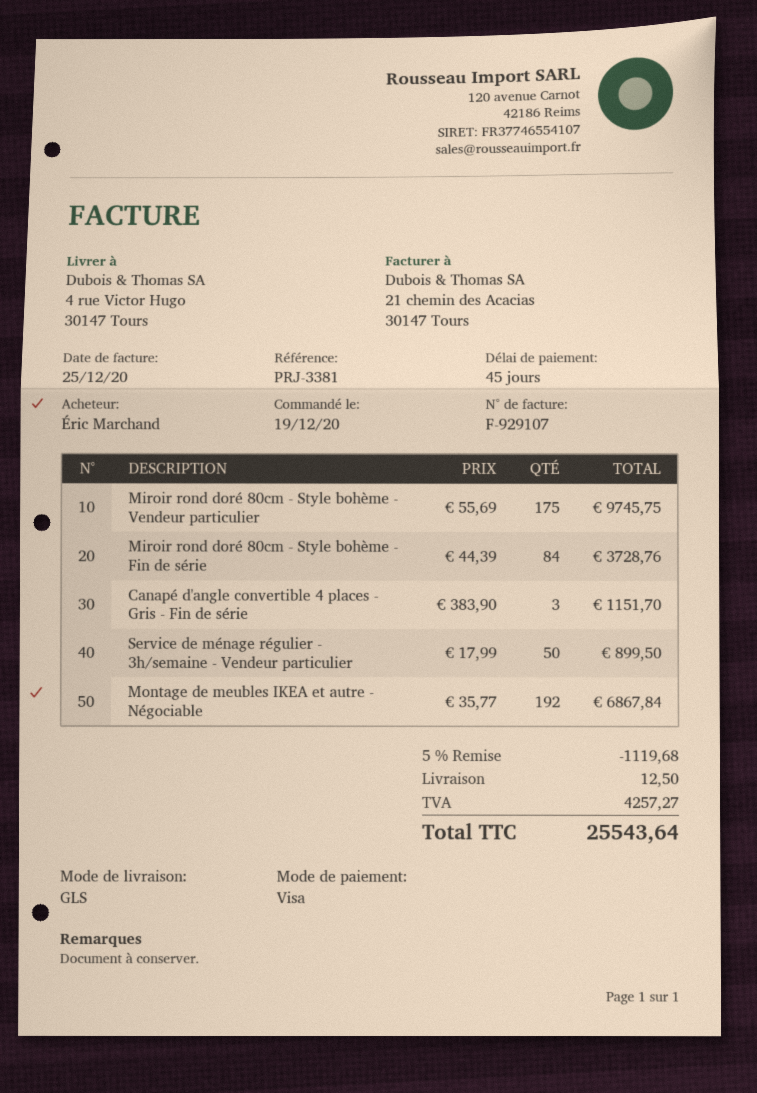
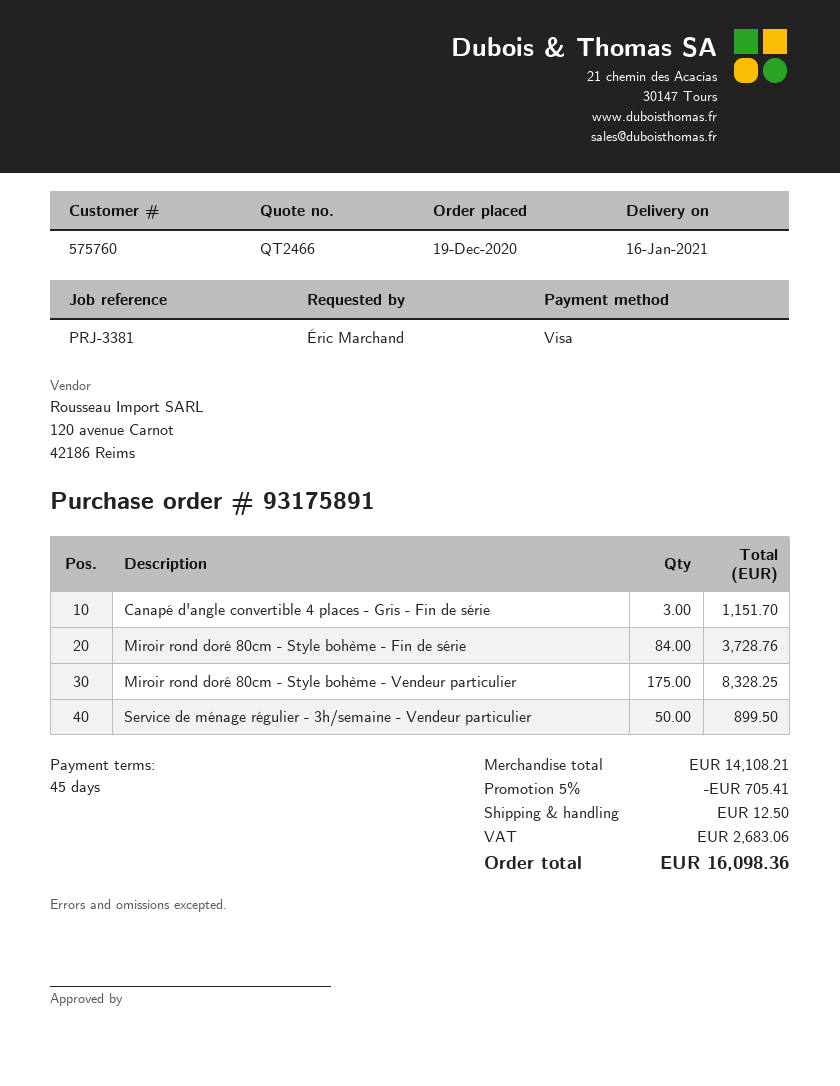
Miroir rond doré 80cm - Style bohème - Vendeur particulier: 175 for 9745.75 -> 175 for 8328.25
Montage de meubles IKEA et autre - Négociable: 192 for 6867.84 -> none
discount: 5% = 1119.68 -> 5% = 705.41
tax: 4257.27 -> 2683.06
total: 25543.64 -> 16098.36

